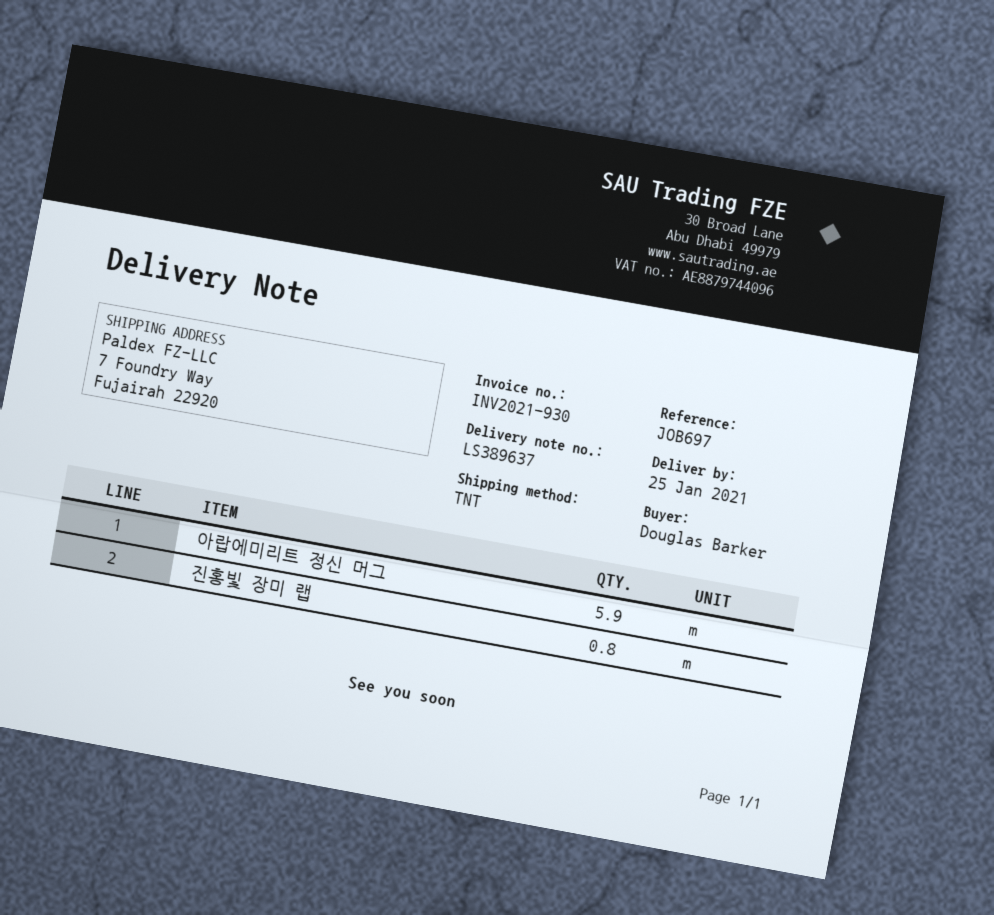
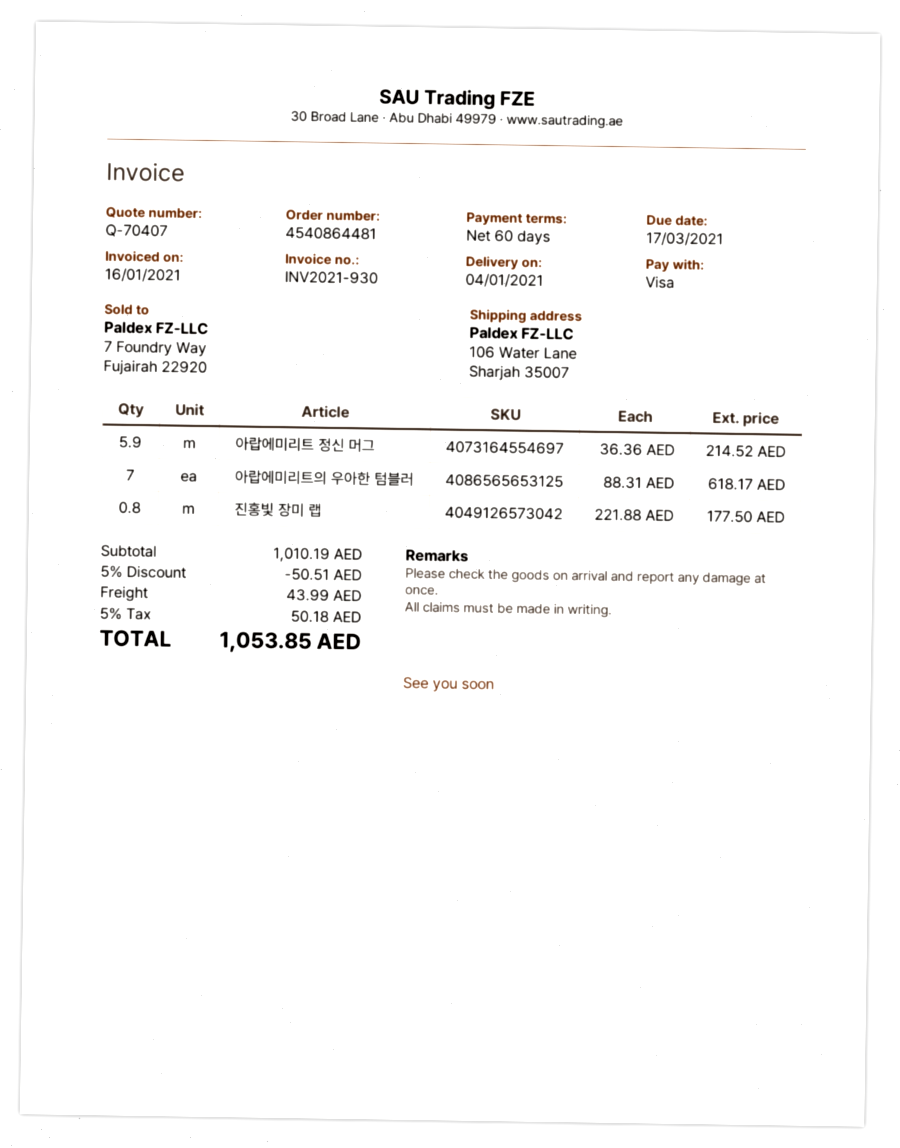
delivery date: 2021-01-25 -> 2021-01-04
ship to: 7 Foundry Way, Fujairah 22920 -> 106 Water Lane, Sharjah 35007
아랍에미리트의 우아한 텀블러: none -> 7

